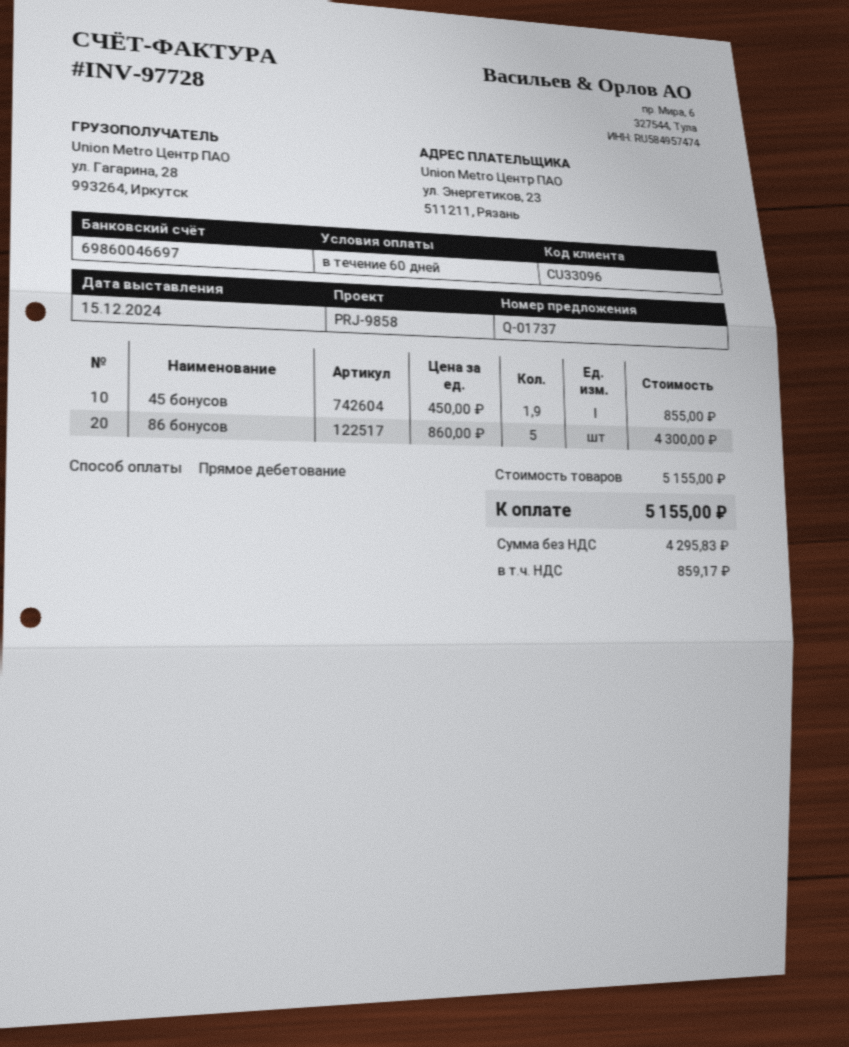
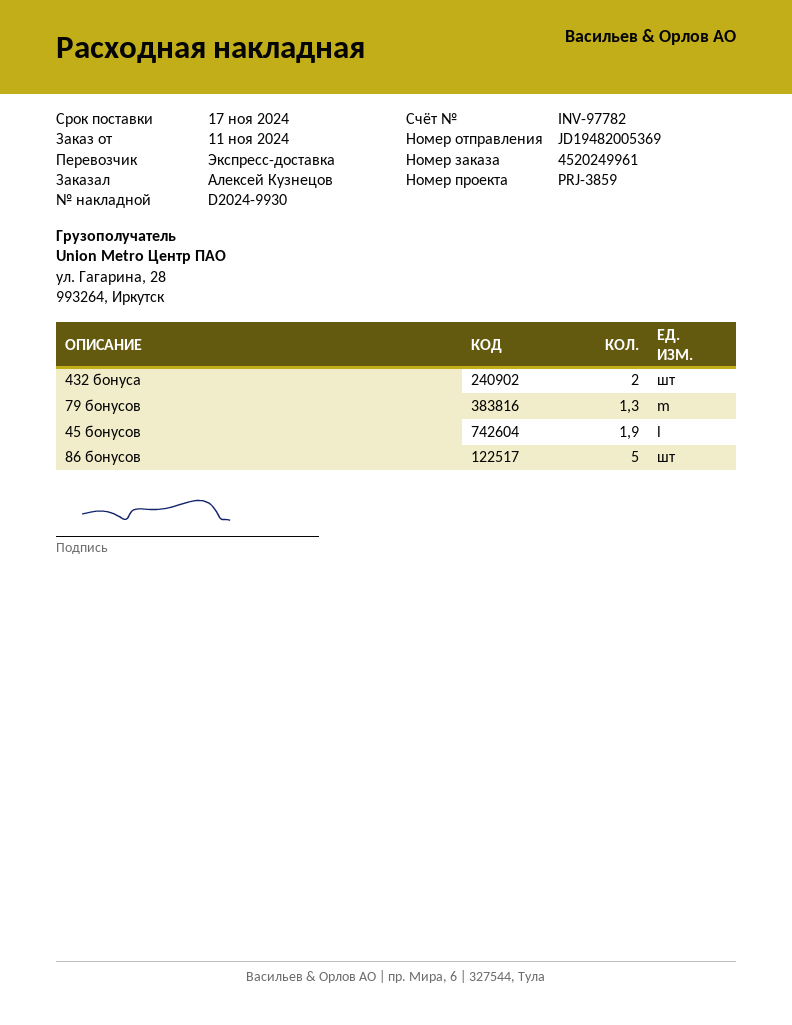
invoice number: INV-97728 -> INV-97782
reference: PRJ-9858 -> PRJ-3859
432 бонуса: none -> 2
79 бонусов: none -> 1.3

